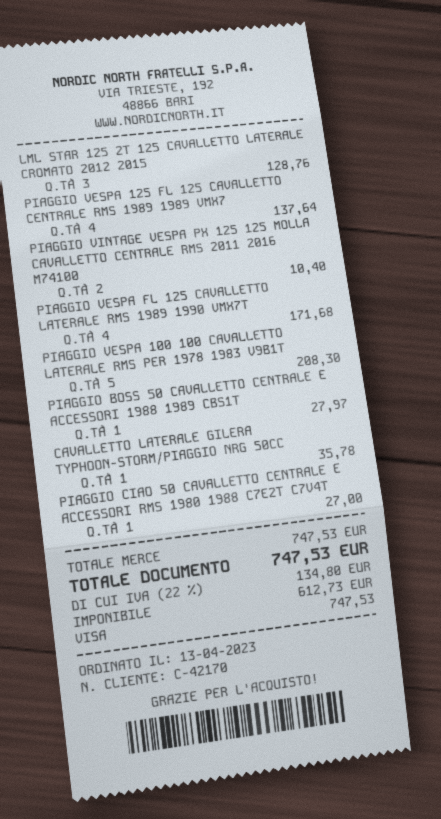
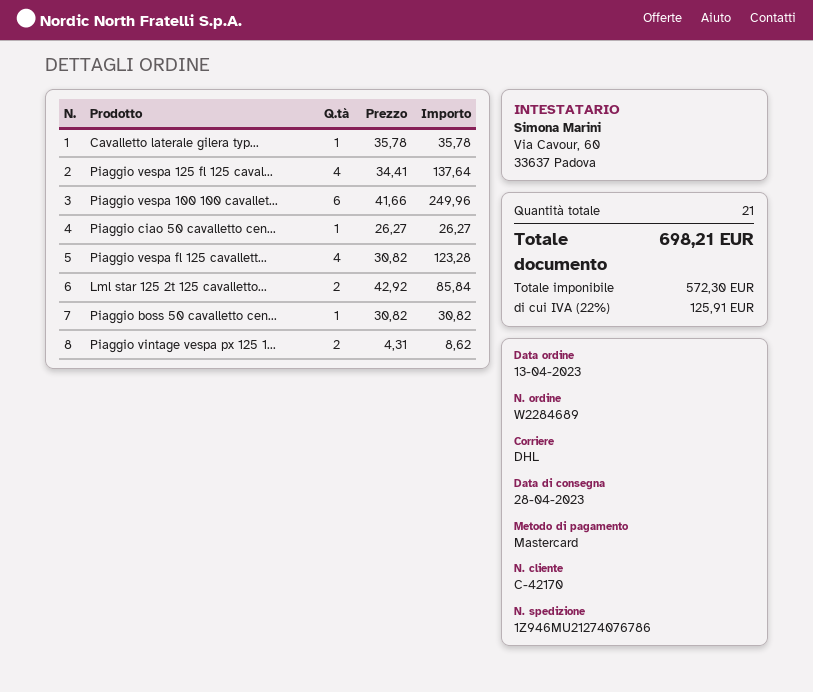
payment method: Visa -> Mastercard
LML STAR 125 2T 125 CAVALLETTO LATERALE CROMATO 2012 2015: 3 for 128.76 -> 2 for 85.84
PIAGGIO VINTAGE VESPA PX 125 125 MOLLA CAVALLETTO CENTRALE RMS 2011 2016 M74100: 2 for 10.40 -> 2 for 8.62
PIAGGIO VESPA FL 125 CAVALLETTO LATERALE RMS 1989 1990 VMX7T: 4 for 171.68 -> 4 for 123.28
PIAGGIO VESPA 100 100 CAVALLETTO LATERALE RMS PER 1978 1983 V9B1T: 5 for 208.30 -> 6 for 249.96
PIAGGIO BOSS 50 CAVALLETTO CENTRALE E ACCESSORI 1988 1989 CBS1T: 1 for 27.97 -> 1 for 30.82
PIAGGIO CIAO 50 CAVALLETTO CENTRALE E ACCESSORI RMS 1980 1988 C7E2T C7V4T: 1 for 27.00 -> 1 for 26.27
net: 612.73 -> 572.30
tax: 22% = 134.80 -> 22% = 125.91
total: 747.53 -> 698.21

